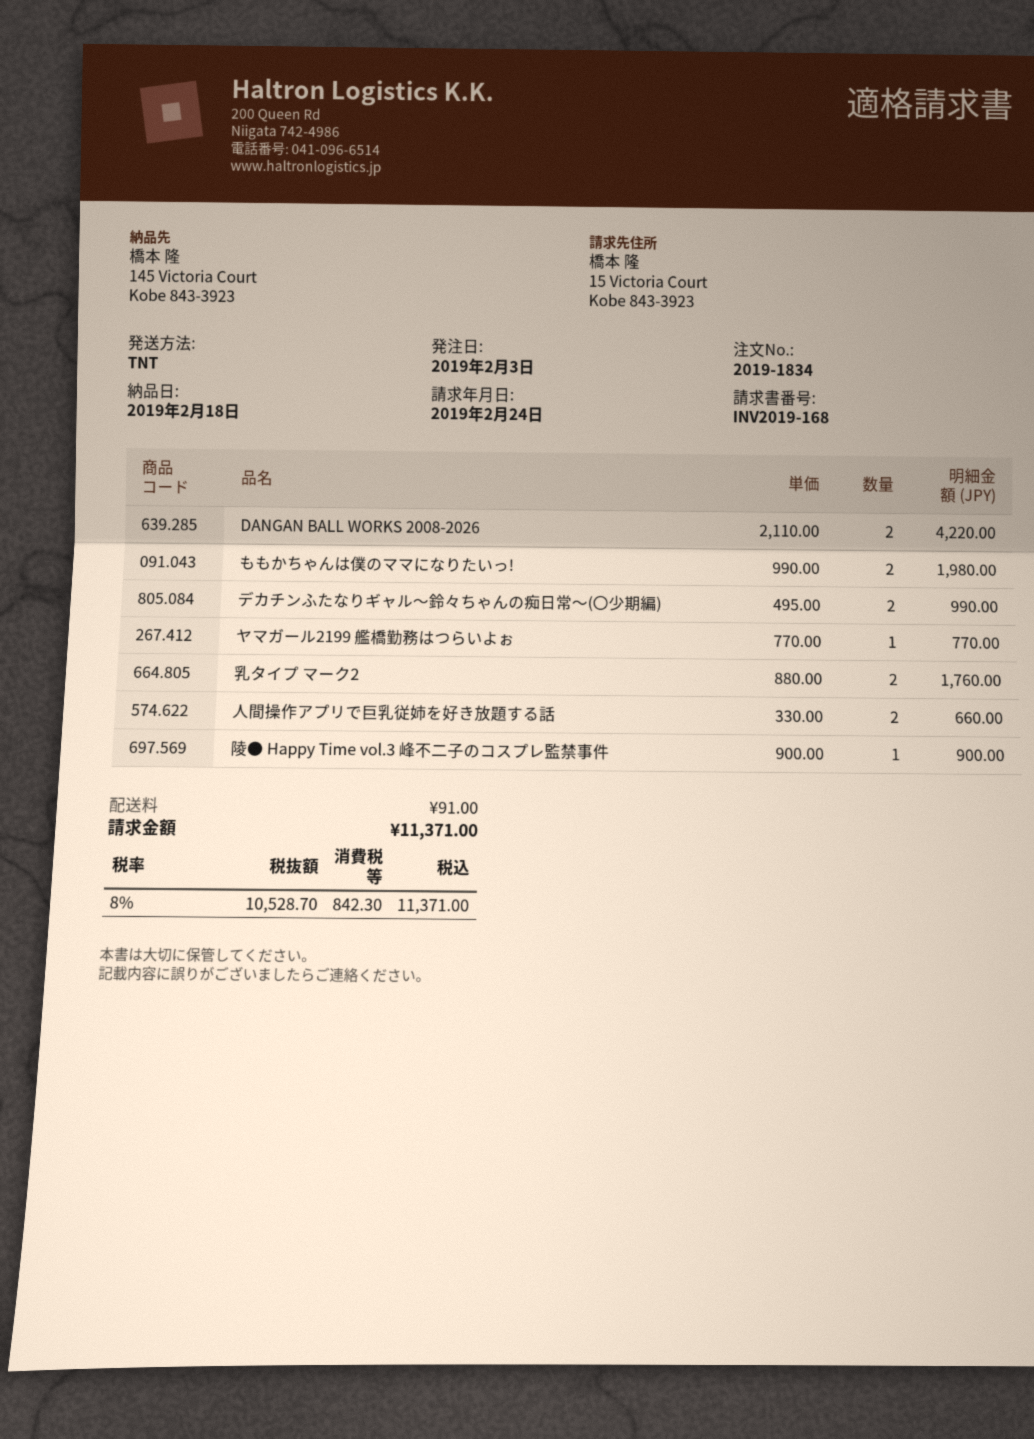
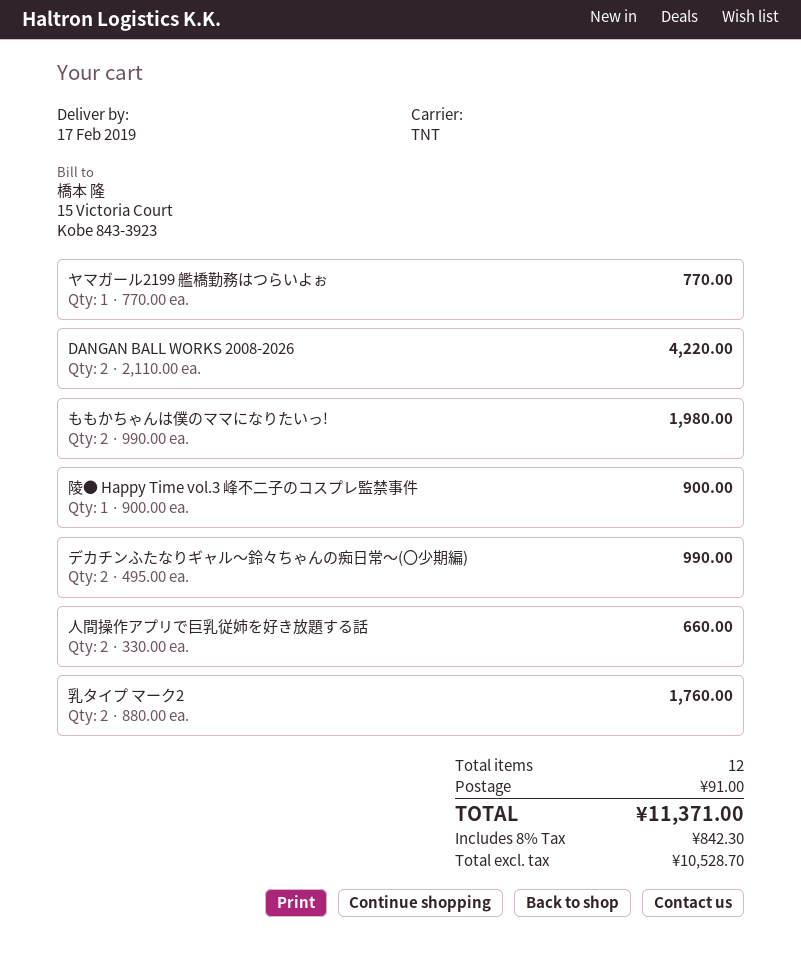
delivery date: 2019-02-18 -> 2019-02-17

